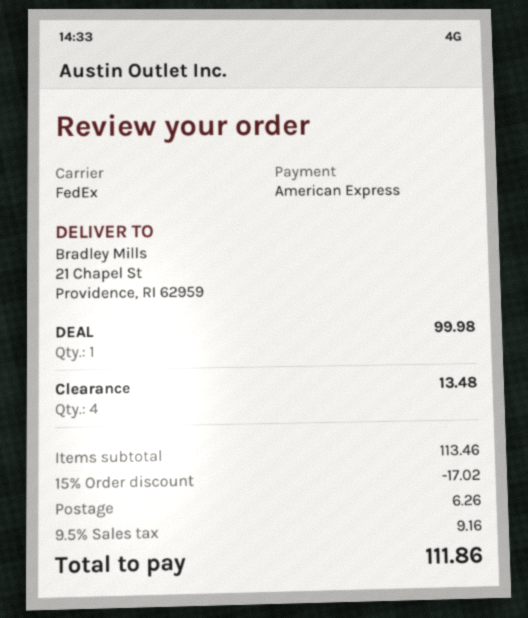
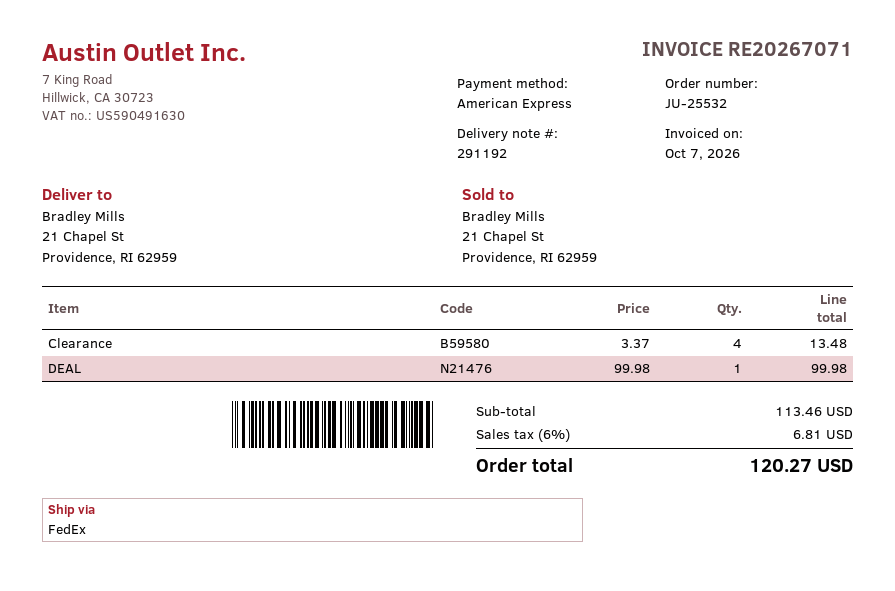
discount: 15% = 17.02 -> none
shipping: 6.26 -> none
tax: 9.5% = 9.16 -> 6% = 6.81
total: 111.86 -> 120.27

